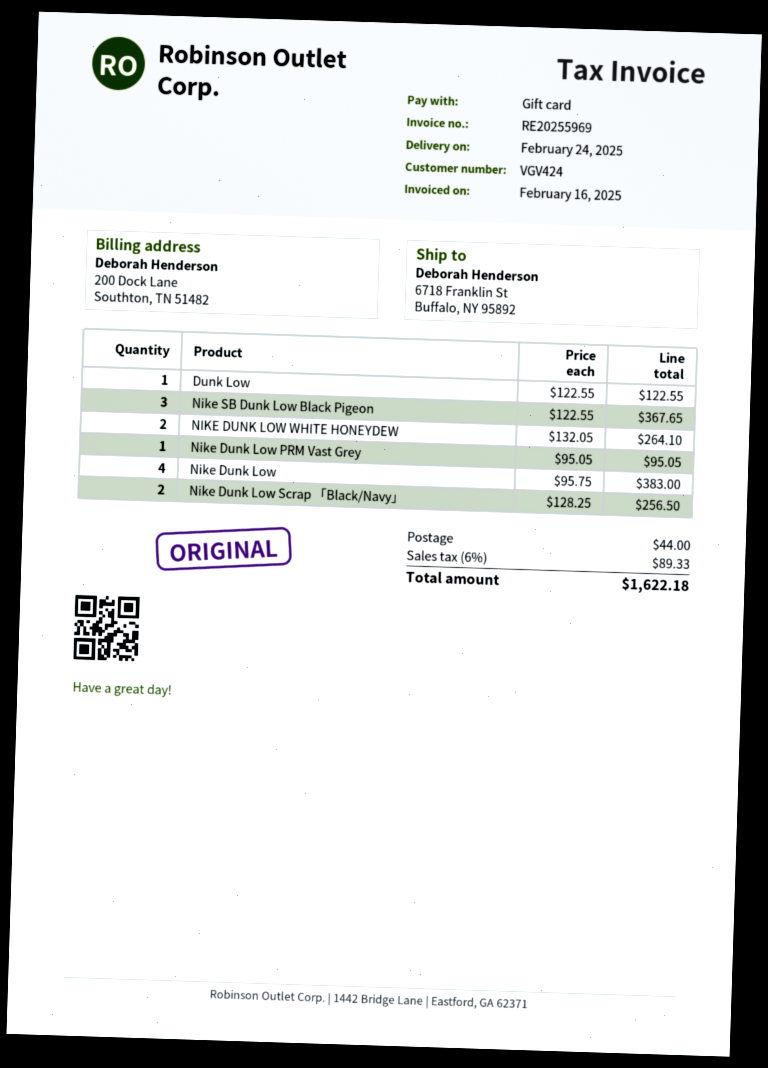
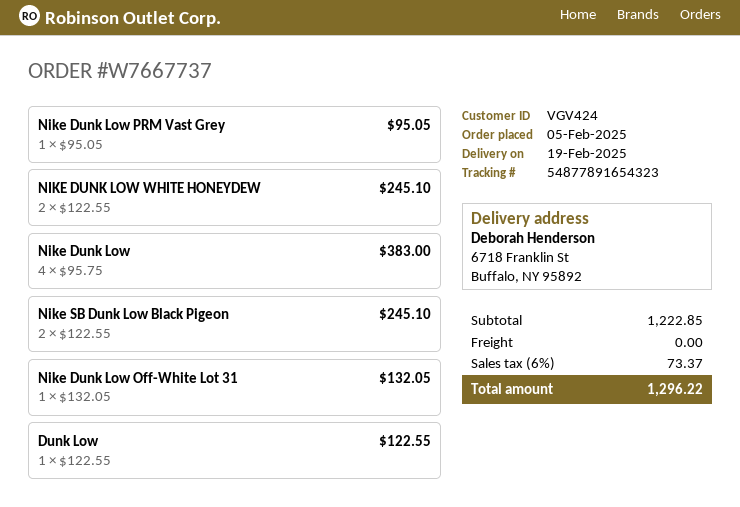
delivery date: 2025-02-24 -> 2025-02-19
Nike SB Dunk Low Black Pigeon: 3 x 122.55 = 367.65 -> 2 x 122.55 = 245.10
NIKE DUNK LOW WHITE HONEYDEW: 2 x 132.05 = 264.10 -> 2 x 122.55 = 245.10
Nike Dunk Low Scrap 「Black/Navy」: 2 x 128.25 = 256.50 -> none
Nike Dunk Low Off-White Lot 31: none -> 1 x 132.05 = 132.05
shipping: 44.00 -> 0.00
tax: 6% = 89.33 -> 6% = 73.37
total: 1622.18 -> 1296.22

